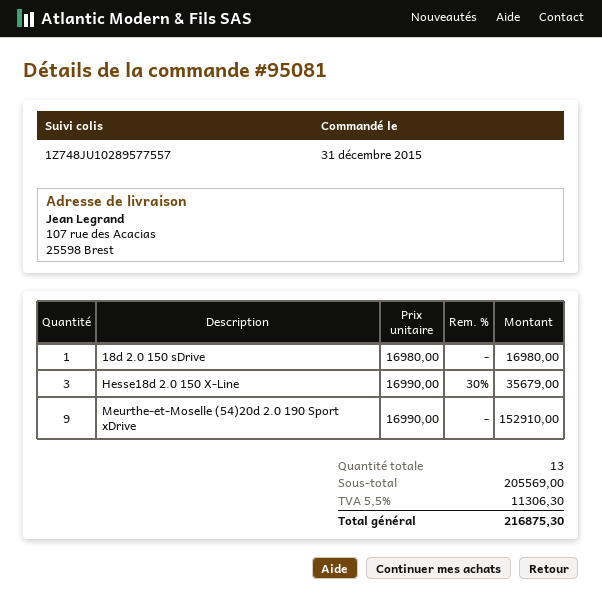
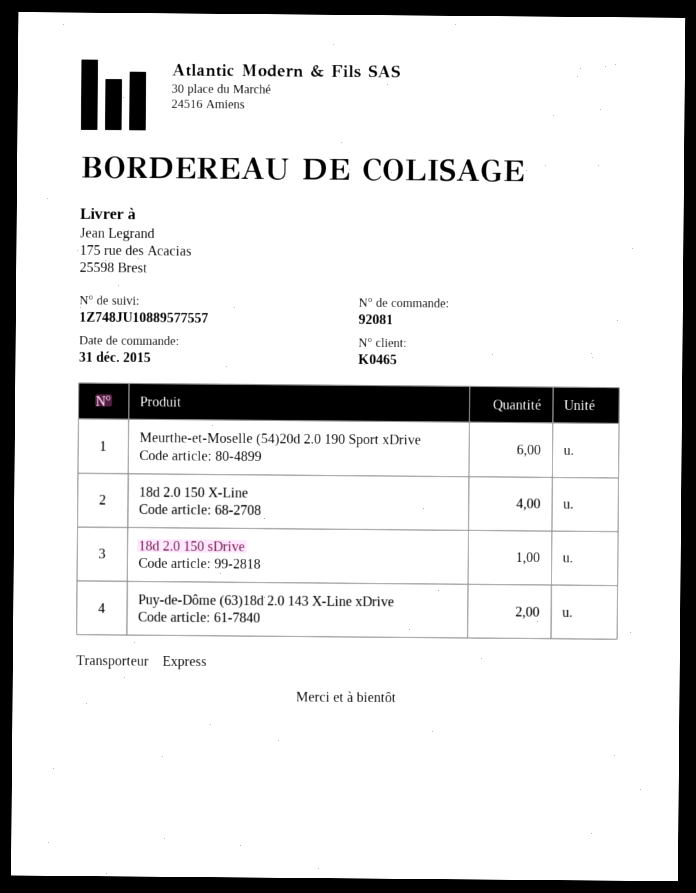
order number: 95081 -> 92081
tracking number: 1Z748JU10289577557 -> 1Z748JU10889577557
ship to: 107 rue des Acacias, 25598 Brest -> 175 rue des Acacias, 25598 Brest
Hesse18d 2.0 150 X-Line: 3 -> none
Meurthe-et-Moselle (54)20d 2.0 190 Sport xDrive: 9 -> 6
18d 2.0 150 X-Line: none -> 4
Puy-de-Dôme (63)18d 2.0 143 X-Line xDrive: none -> 2

